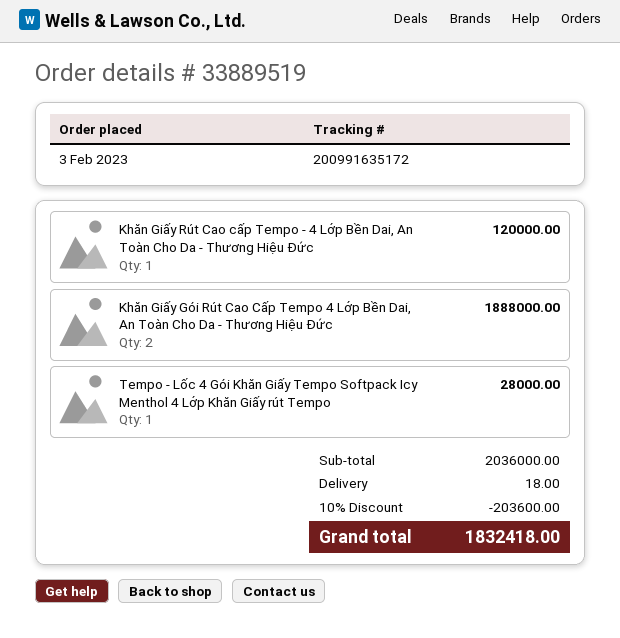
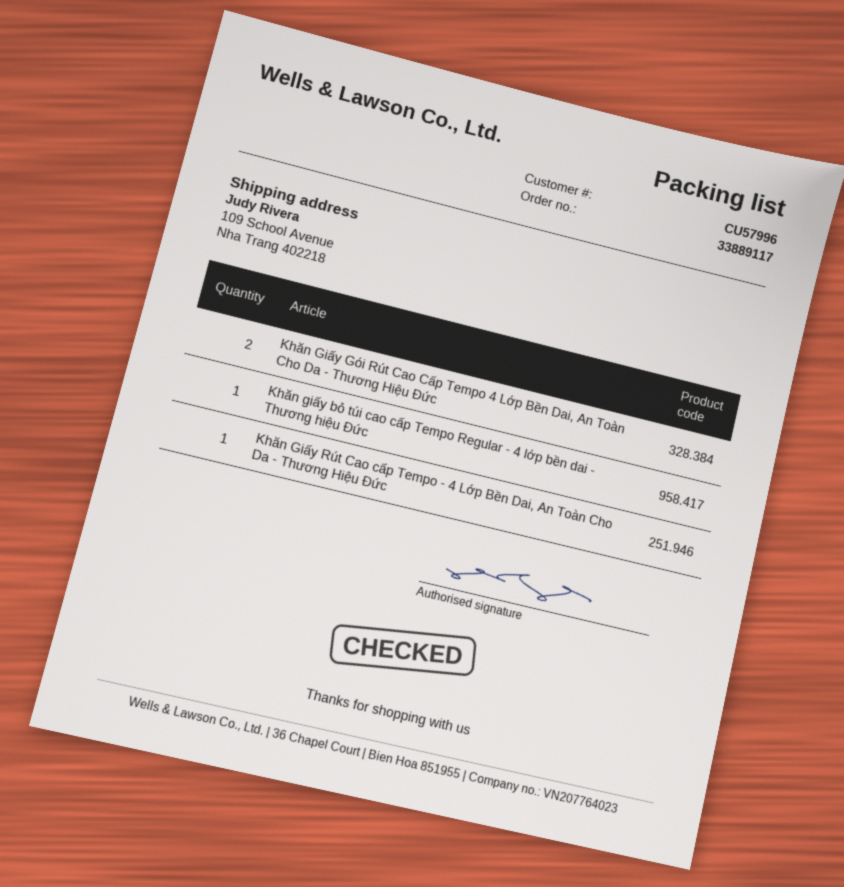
order number: 33889519 -> 33889117
Tempo - Lốc 4 Gói Khăn Giấy Tempo Softpack Icy Menthol 4 Lớp Khăn Giấy rút Tempo: 1 -> none
Khăn giấy bỏ túi cao cấp Tempo Regular - 4 lớp bền dai - Thương hiệu Đức: none -> 1

